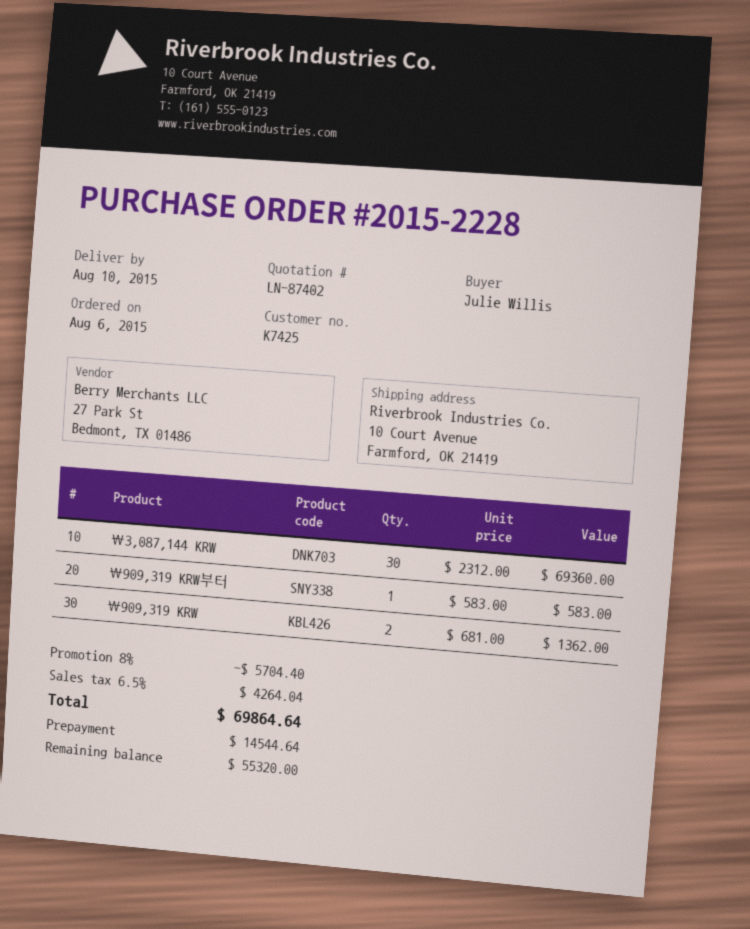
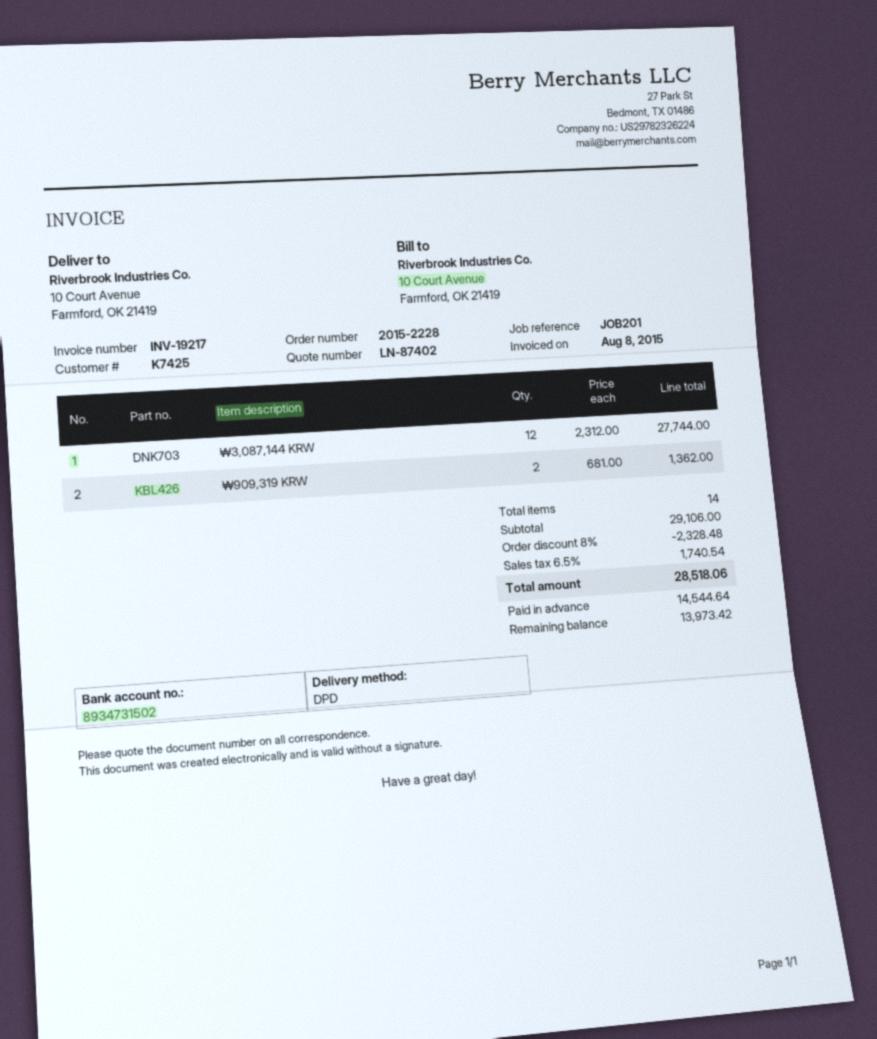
₩3,087,144 KRW: 30 x 2312.00 = 69360.00 -> 12 x 2312.00 = 27744.00
₩909,319 KRW부터: 1 x 583.00 = 583.00 -> none
discount: 8% = 5704.40 -> 8% = 2328.48
tax: 6.5% = 4264.04 -> 6.5% = 1740.54
total: 69864.64 -> 28518.06
balance: 55320.00 -> 13973.42

